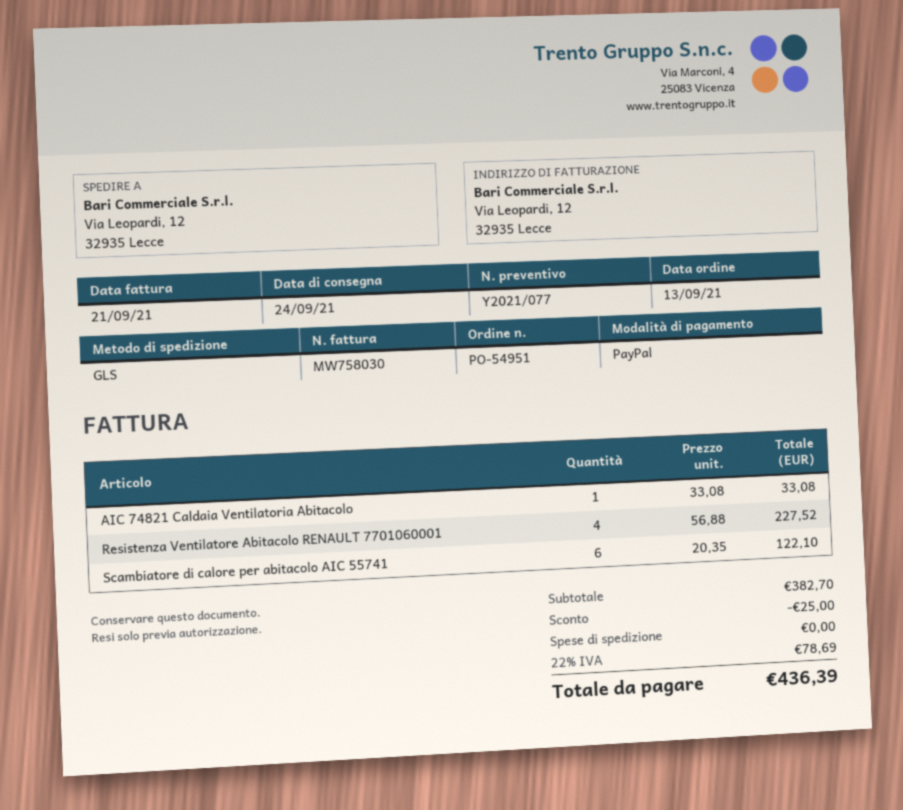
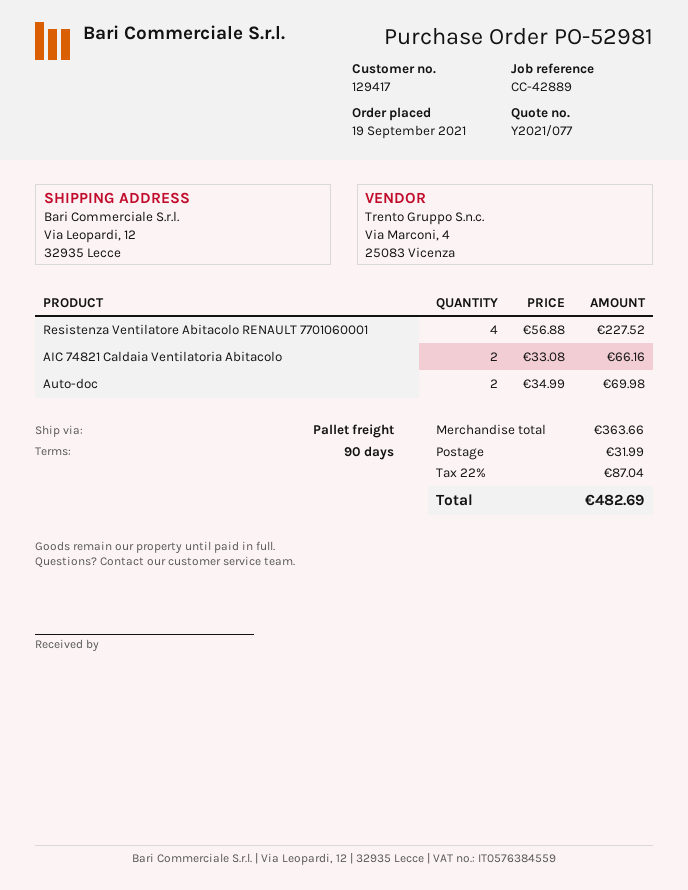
order number: PO-54951 -> PO-52981
order date: 2021-09-13 -> 2021-09-19
shipping method: GLS -> pallet freight
AIC 74821 Caldaia Ventilatoria Abitacolo: 1 x 33.08 = 33.08 -> 2 x 33.08 = 66.16
Scambiatore di calore per abitacolo AIC 55741: 6 x 20.35 = 122.10 -> none
Auto-doc: none -> 2 x 34.99 = 69.98
subtotal: 382.70 -> 363.66
discount: 25.00 -> none
shipping: 0.00 -> 31.99
tax: 22% = 78.69 -> 22% = 87.04
total: 436.39 -> 482.69

